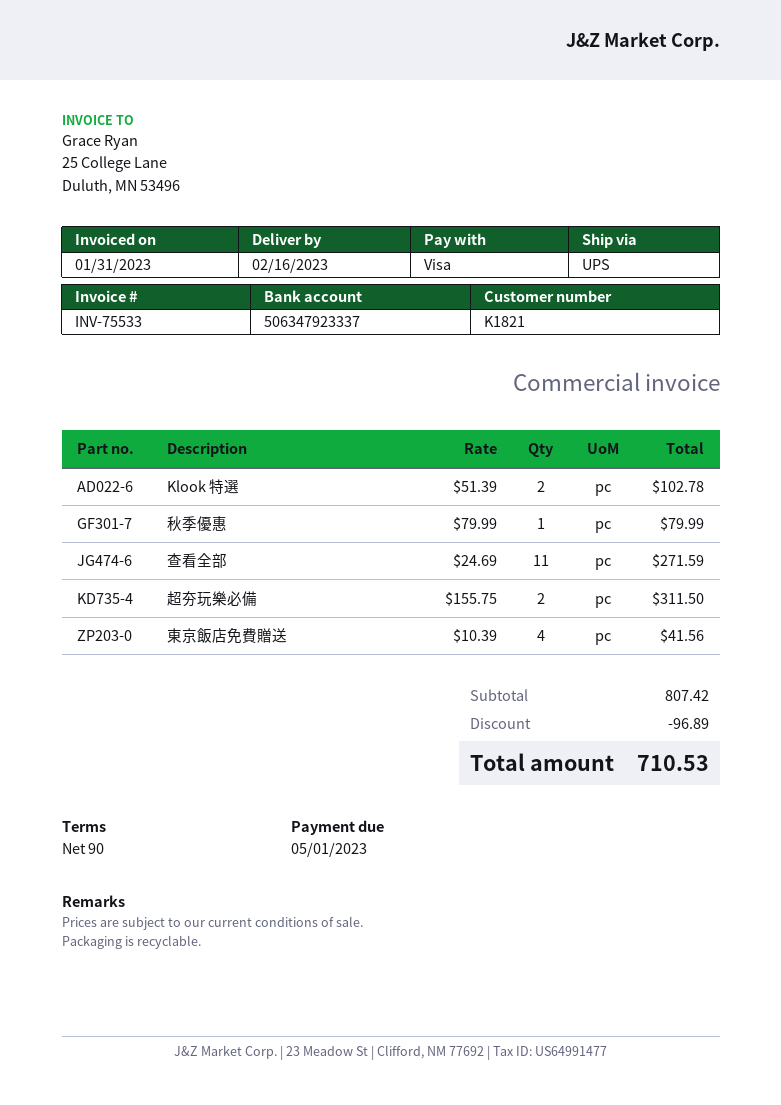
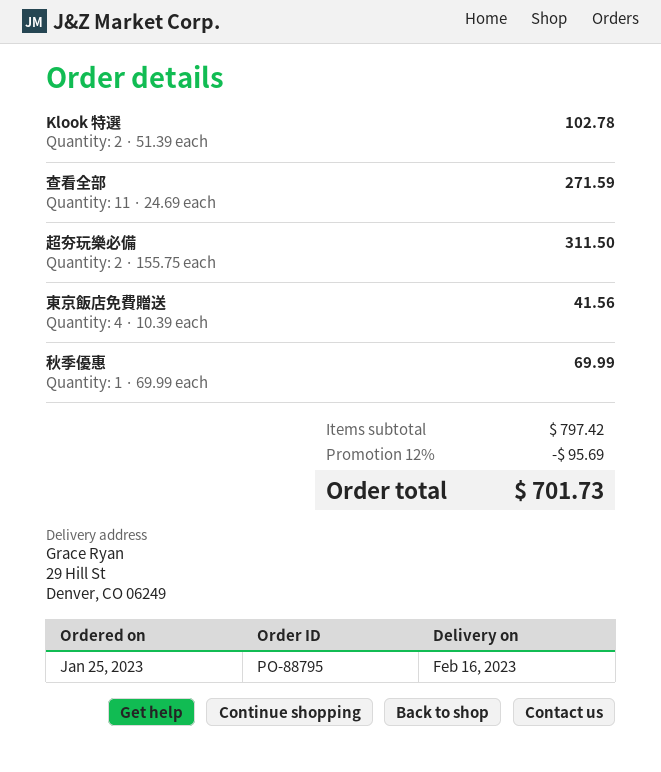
秋季優惠: 1 x 79.99 = 79.99 -> 1 x 69.99 = 69.99
subtotal: 807.42 -> 797.42
discount: 96.89 -> 95.69
total: 710.53 -> 701.73

